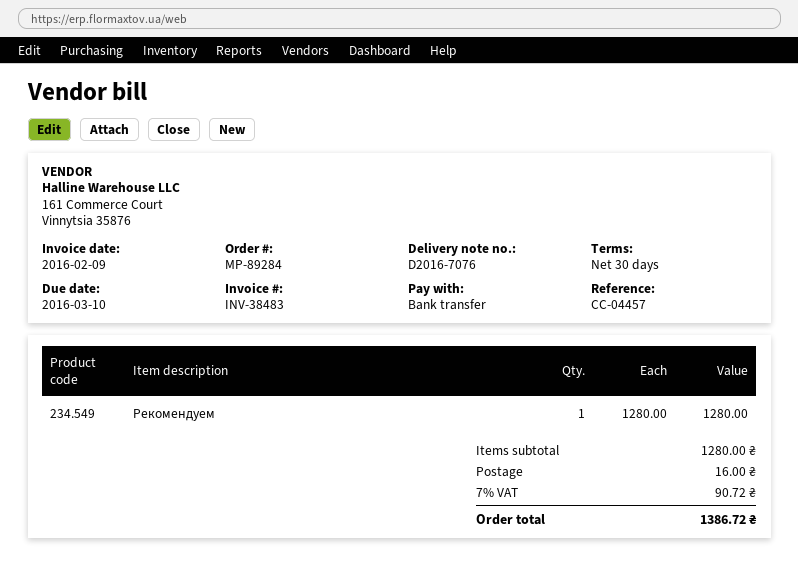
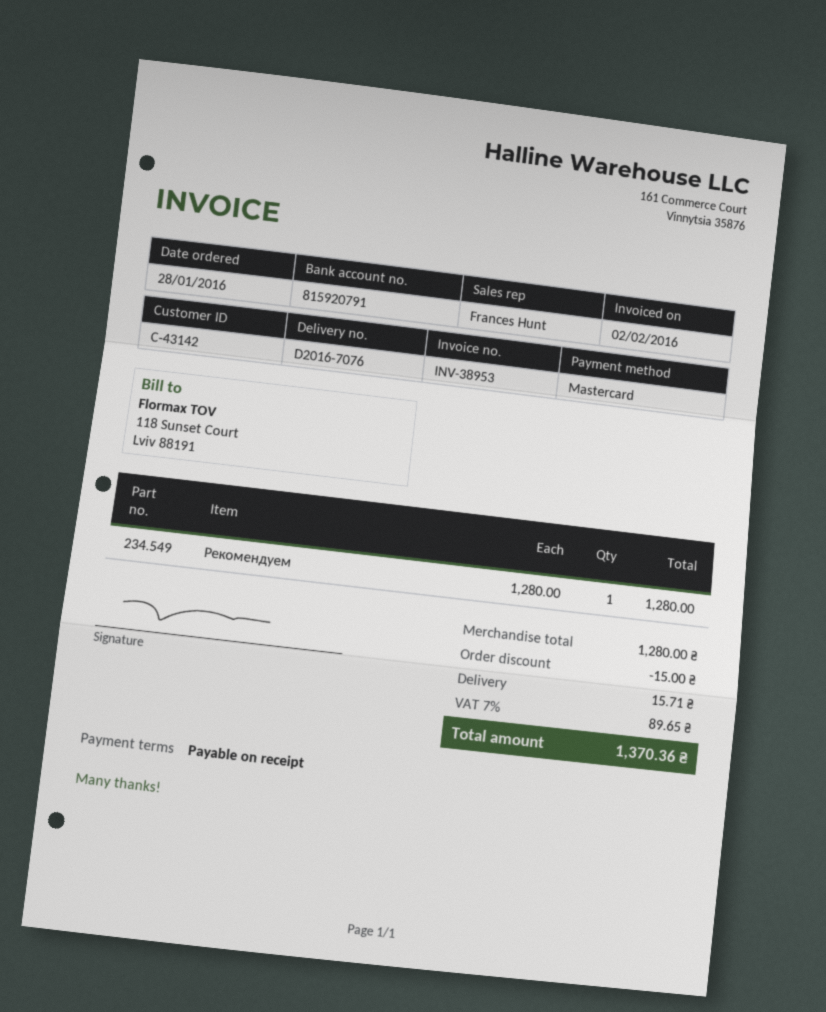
invoice number: INV-38483 -> INV-38953
invoice date: 2016-02-09 -> 2016-02-02
payment terms: 30 days -> on receipt
payment method: bank transfer -> Mastercard
discount: none -> 15.00
shipping: 16.00 -> 15.71
tax: 7% = 90.72 -> 7% = 89.65
total: 1386.72 -> 1370.36

